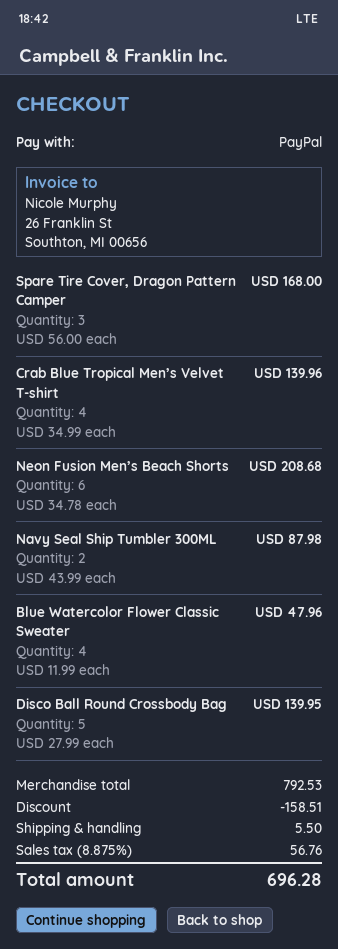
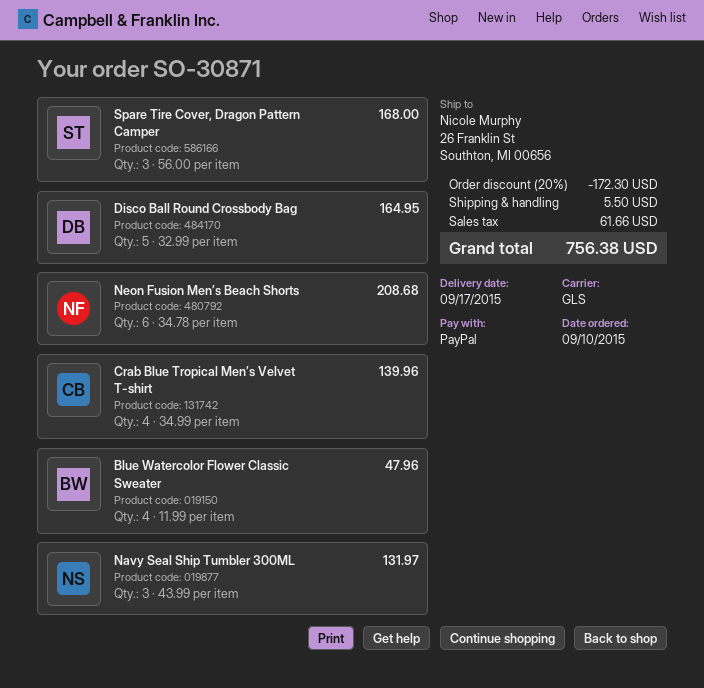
Navy Seal Ship Tumbler 300ML: 2 x 43.99 = 87.98 -> 3 x 43.99 = 131.97
Disco Ball Round Crossbody Bag: 5 x 27.99 = 139.95 -> 5 x 32.99 = 164.95
discount: 158.51 -> 172.30
tax: 56.76 -> 61.66
total: 696.28 -> 756.38

